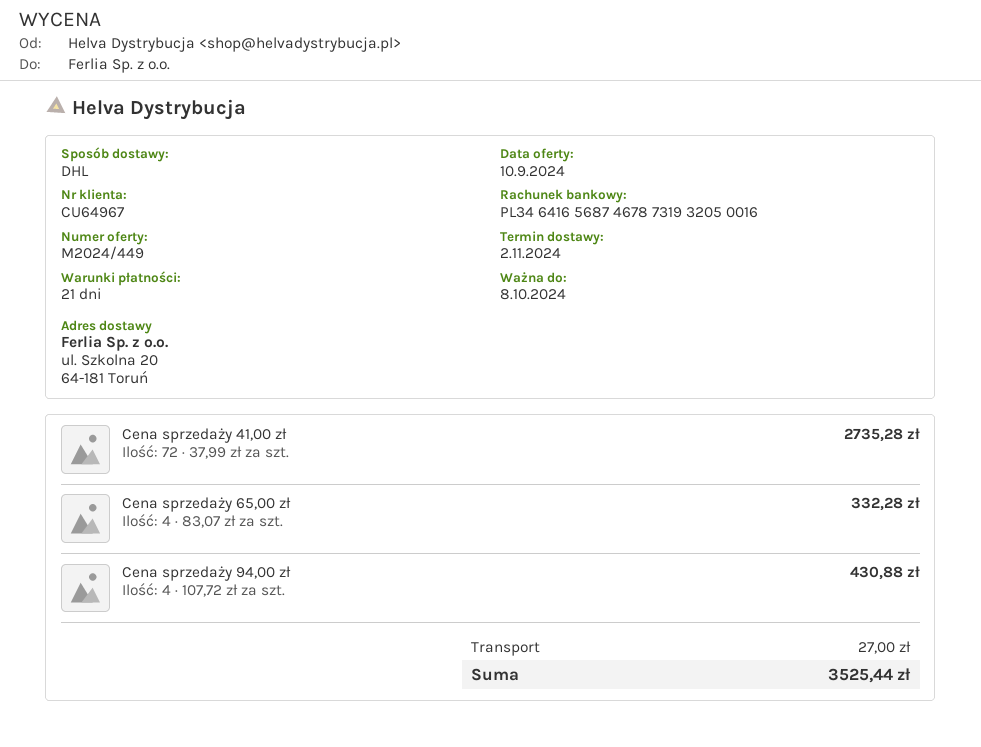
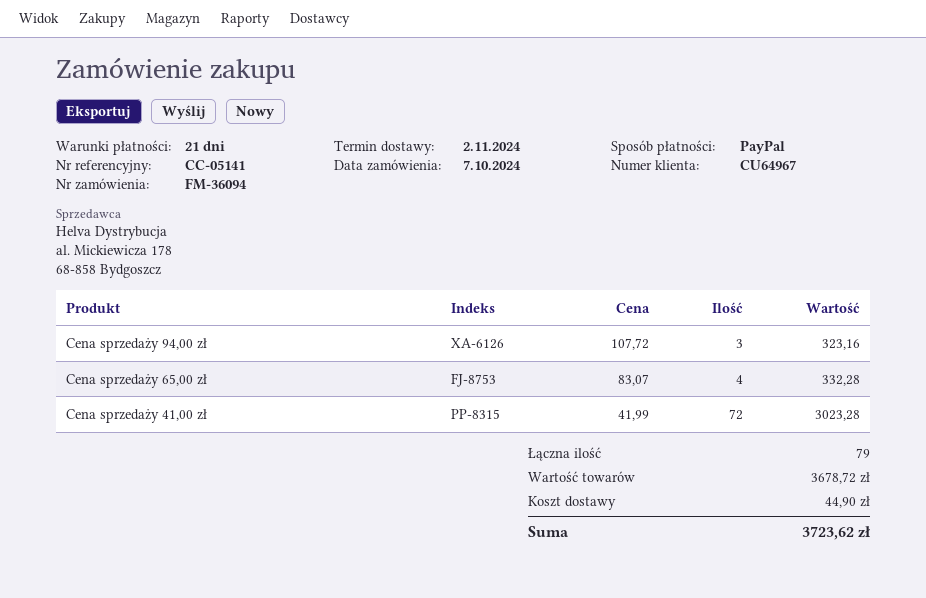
Cena sprzedaży 41,00 zł: 72 x 37.99 = 2735.28 -> 72 x 41.99 = 3023.28
Cena sprzedaży 94,00 zł: 4 x 107.72 = 430.88 -> 3 x 107.72 = 323.16
shipping: 27.00 -> 44.90
total: 3525.44 -> 3723.62

